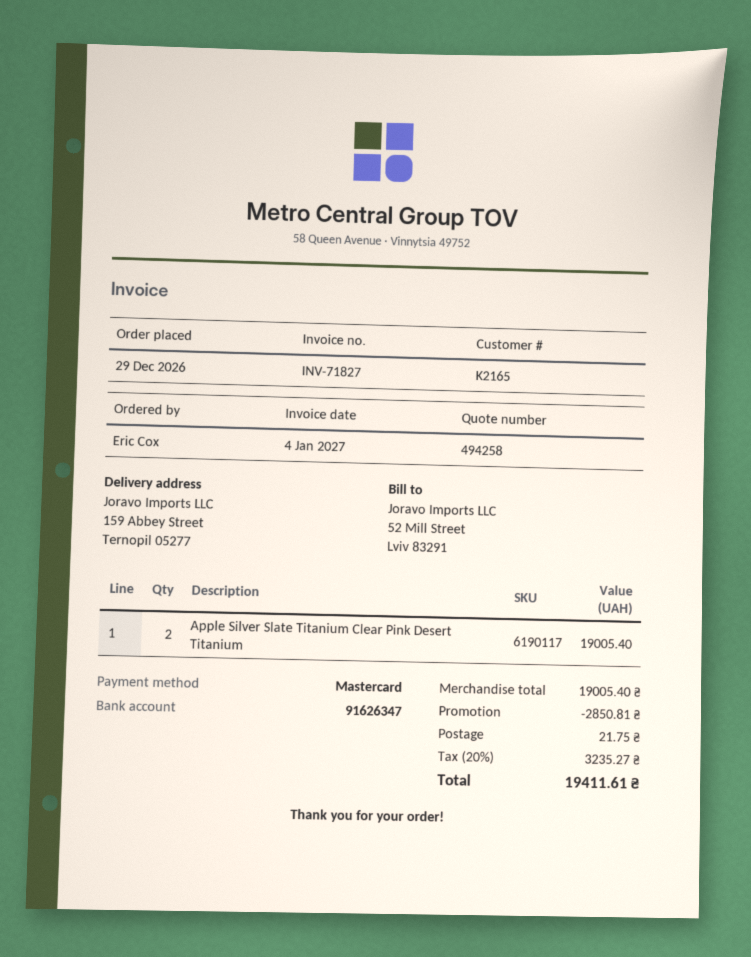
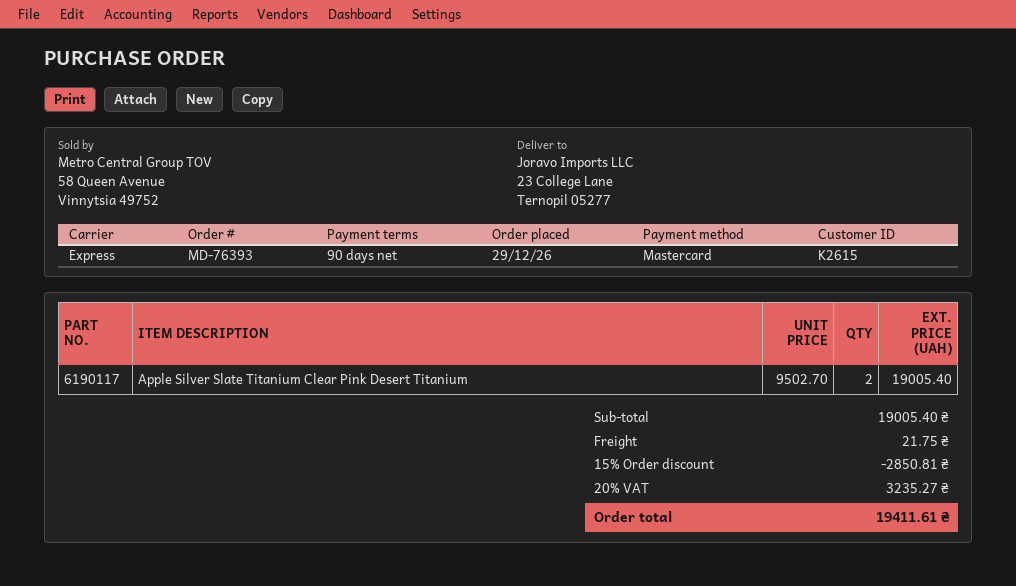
customer number: K2165 -> K2615
ship to: 159 Abbey Street, Ternopil 05277 -> 23 College Lane, Ternopil 05277

